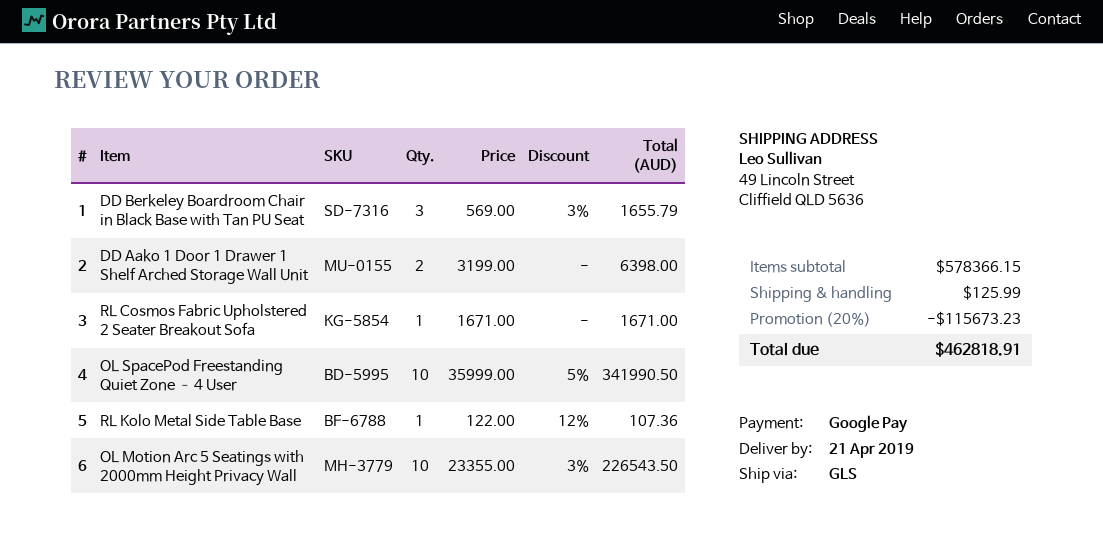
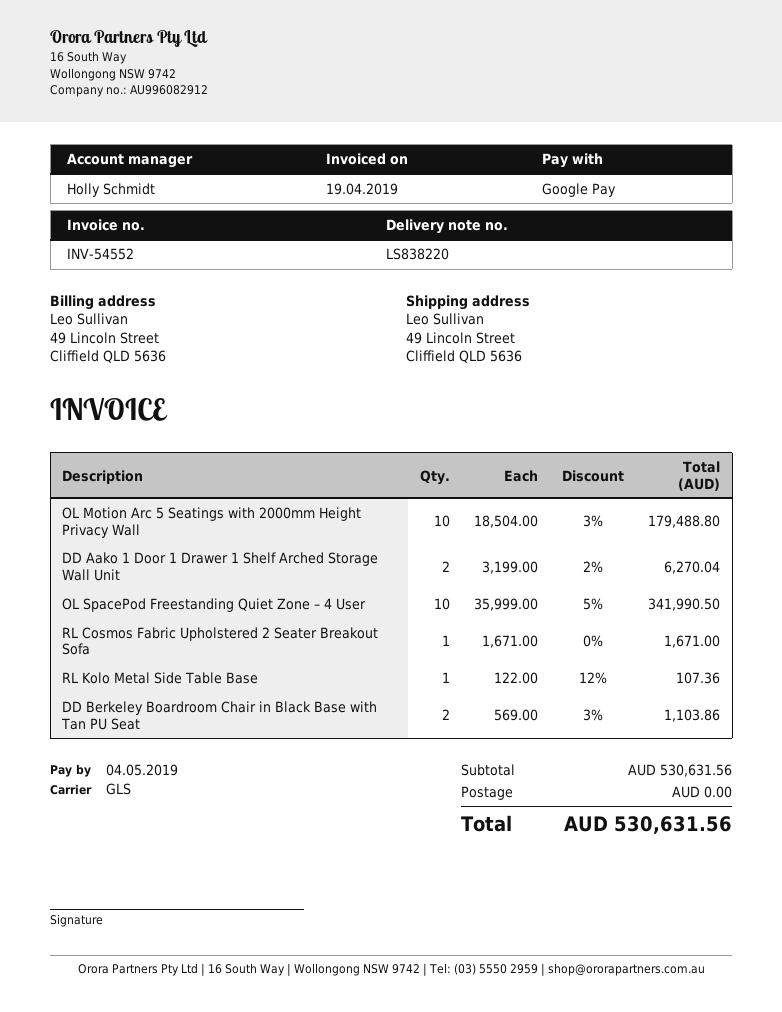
DD Berkeley Boardroom Chair in Black Base with Tan PU Seat: 3 x 569.00 - 3% = 1655.79 -> 2 x 569.00 - 3% = 1103.86
DD Aako 1 Door 1 Drawer 1 Shelf Arched Storage Wall Unit: 2 x 3199.00 = 6398.00 -> 2 x 3199.00 - 2% = 6270.04
OL Motion Arc 5 Seatings with 2000mm Height Privacy Wall: 10 x 23355.00 - 3% = 226543.50 -> 10 x 18504.00 - 3% = 179488.80
subtotal: 578366.15 -> 530631.56
discount: 20% = 115673.23 -> none
shipping: 125.99 -> 0.00
total: 462818.91 -> 530631.56

